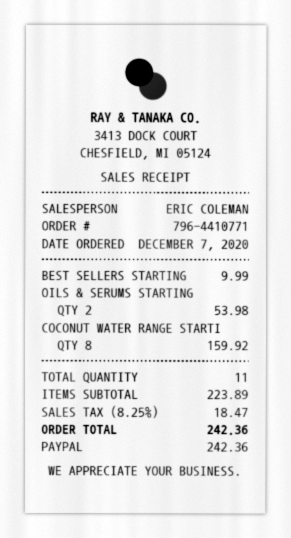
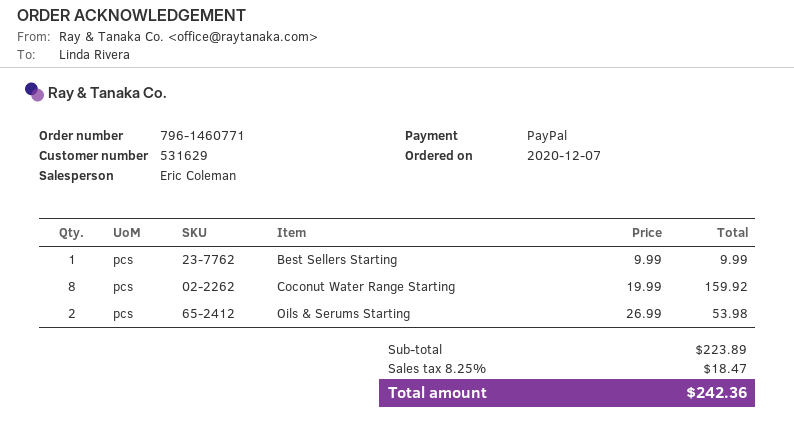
order number: 796-4410771 -> 796-1460771

